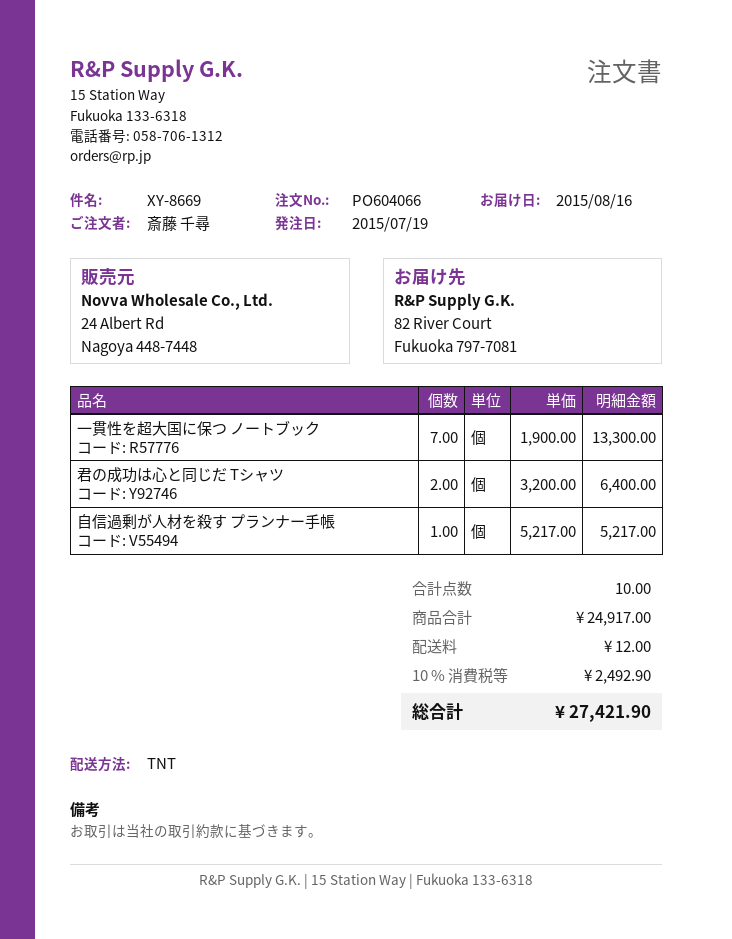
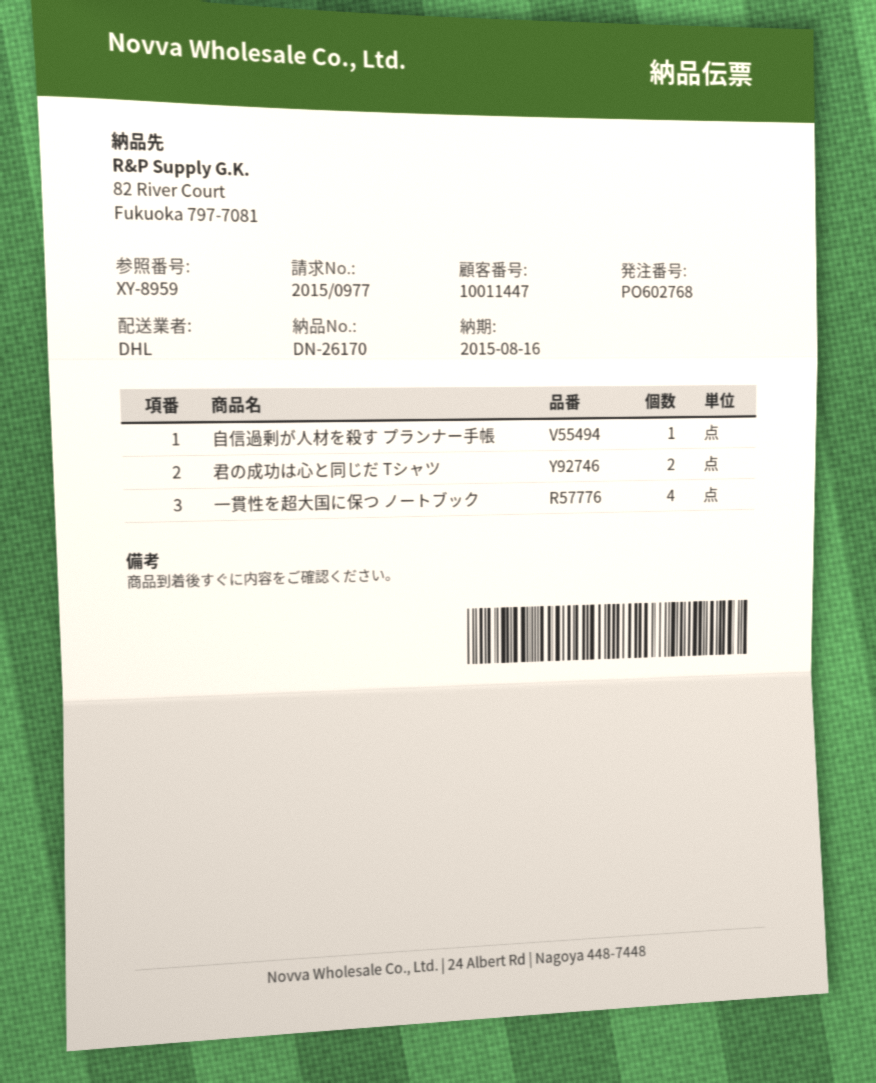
order number: PO604066 -> PO602768
reference: XY-8669 -> XY-8959
shipping method: TNT -> DHL
一貫性を超大国に保つ ノートブック: 7 -> 4

